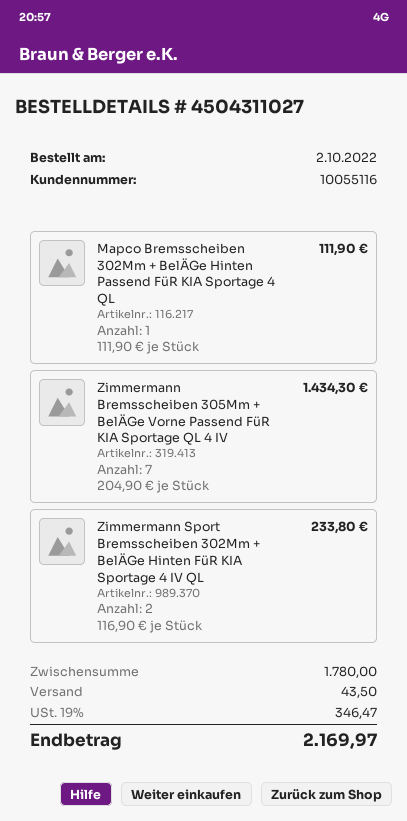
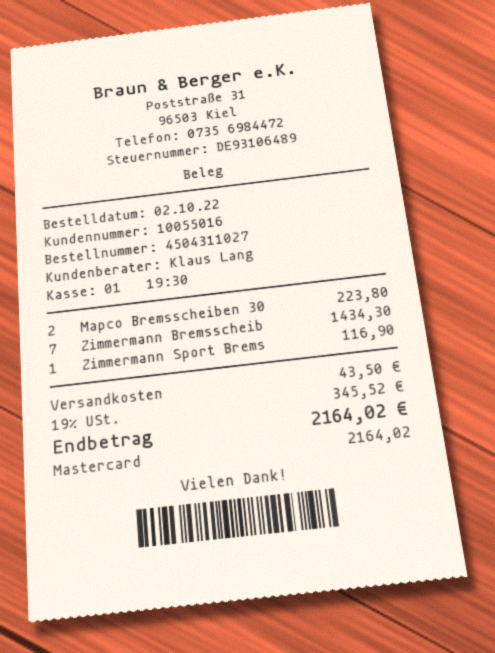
customer number: 10055116 -> 10055016
Mapco Bremsscheiben 302Mm + BelÄGe Hinten Passend FüR KIA Sportage 4 QL: 1 for 111.90 -> 2 for 223.80
Zimmermann Sport Bremsscheiben 302Mm + BelÄGe Hinten FüR KIA Sportage 4 IV QL: 2 for 233.80 -> 1 for 116.90
tax: 19% = 346.47 -> 19% = 345.52
total: 2169.97 -> 2164.02

